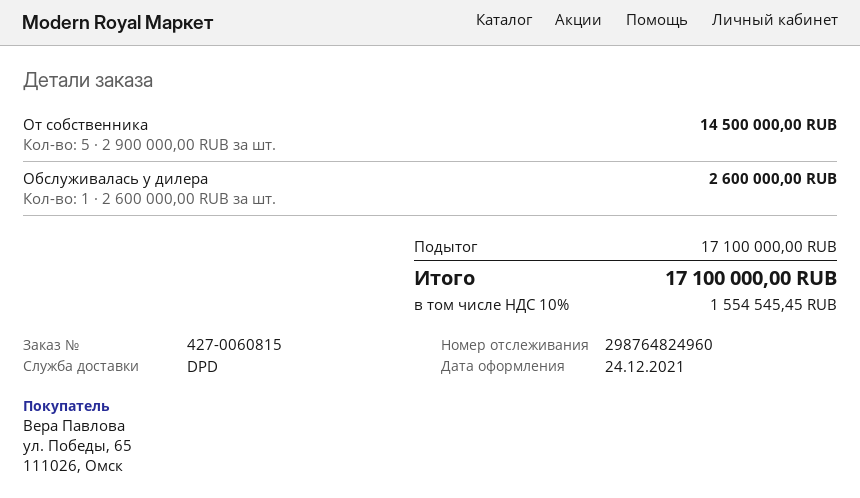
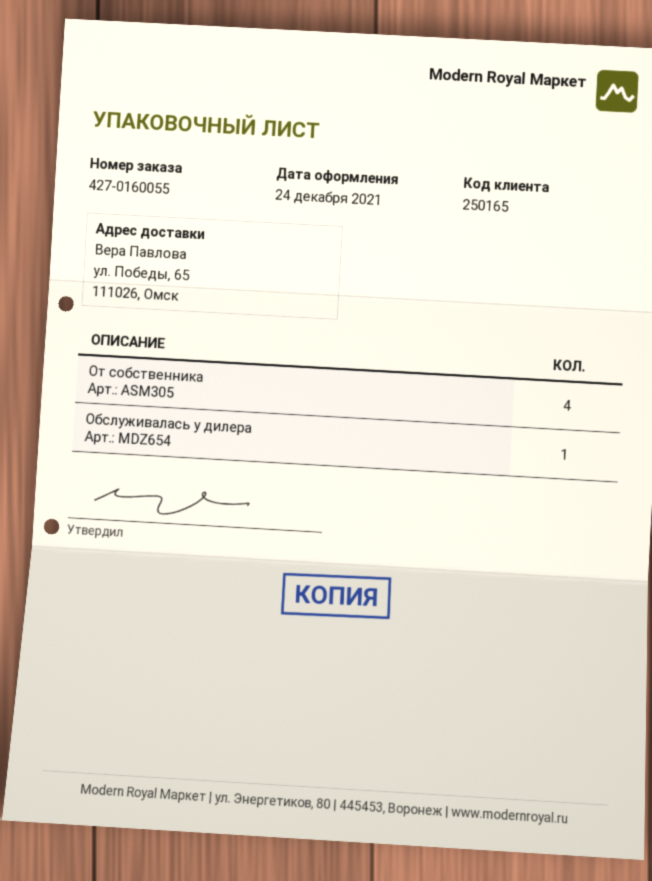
order number: 427-0060815 -> 427-0160055
От собственника: 5 -> 4

